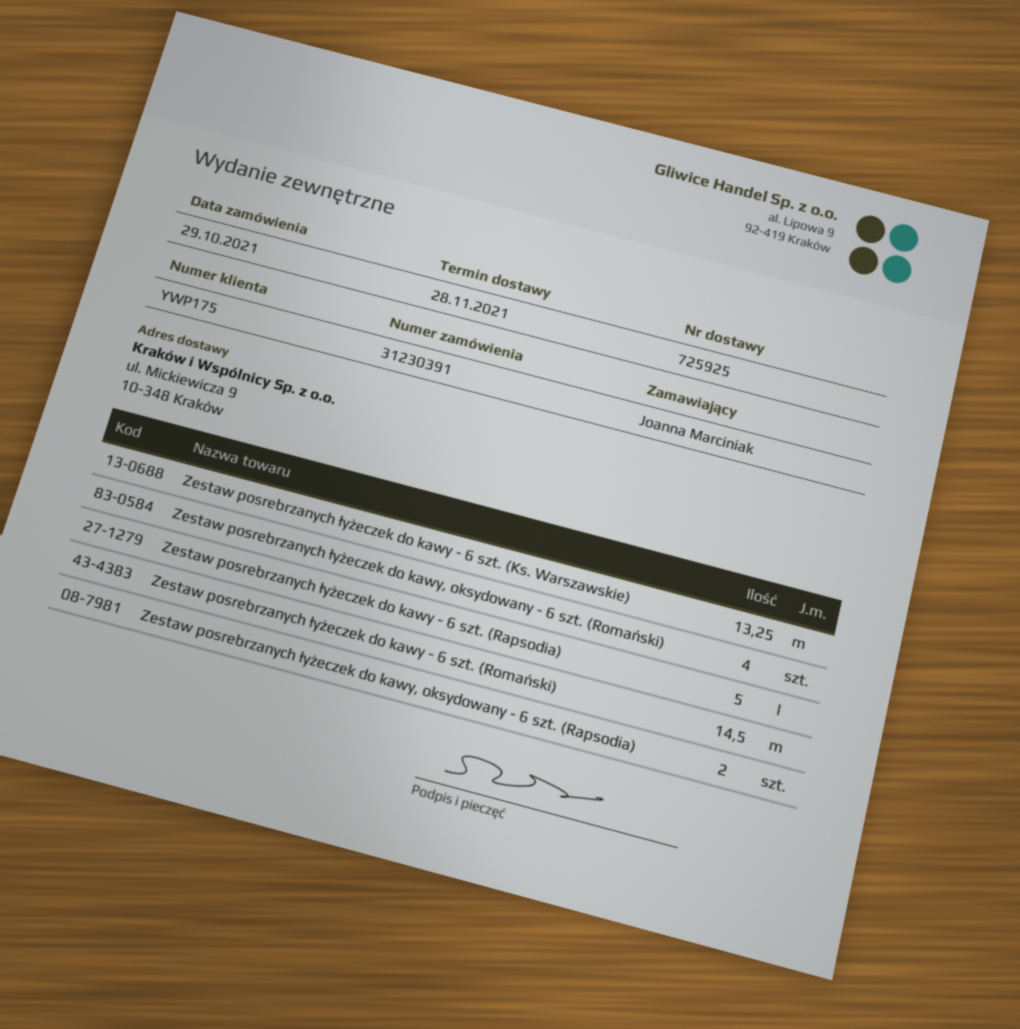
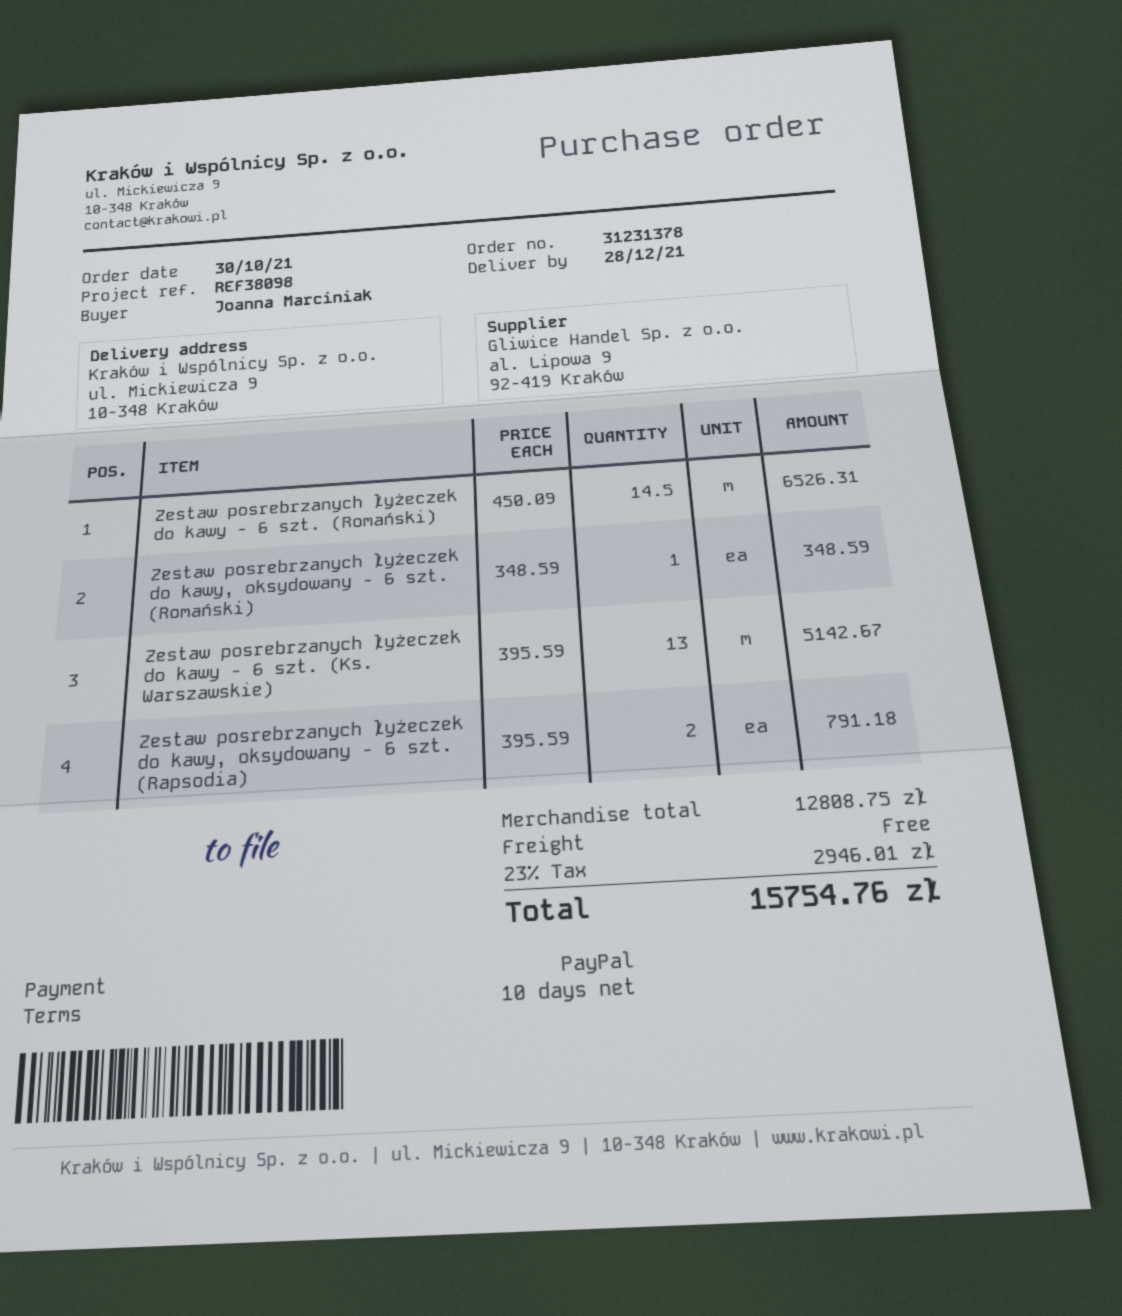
order number: 31230391 -> 31231378
order date: 2021-10-29 -> 2021-10-30
delivery date: 2021-11-28 -> 2021-12-28
Zestaw posrebrzanych łyżeczek do kawy - 6 szt. (Ks. Warszawskie): 13.25 -> 13
Zestaw posrebrzanych łyżeczek do kawy, oksydowany - 6 szt. (Romański): 4 -> 1
Zestaw posrebrzanych łyżeczek do kawy - 6 szt. (Rapsodia): 5 -> none

